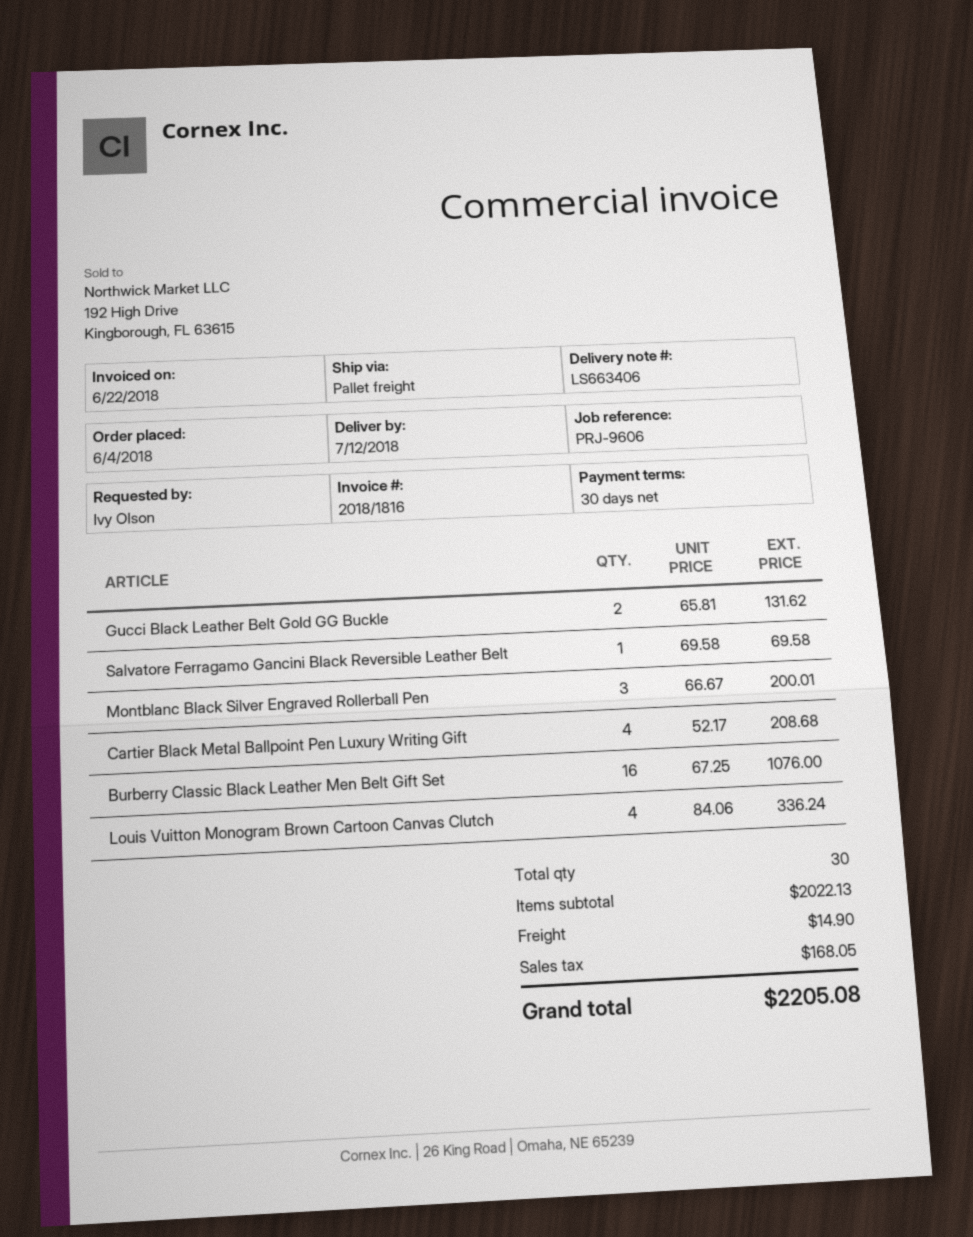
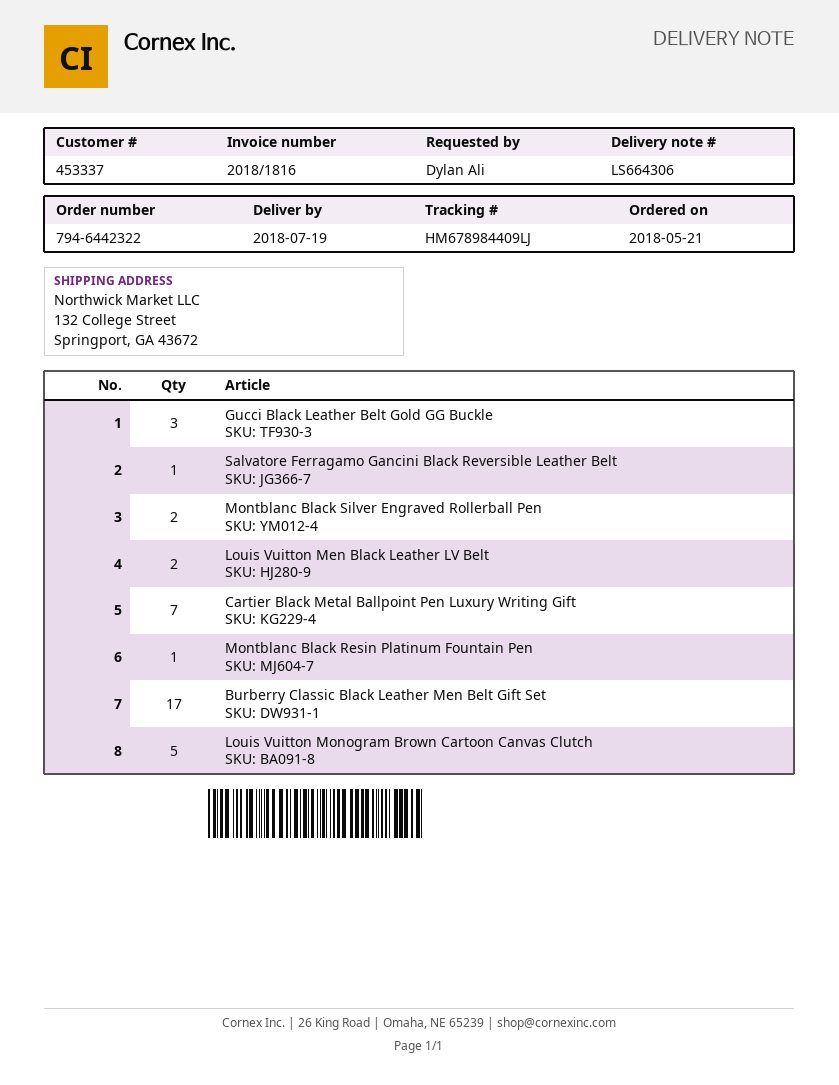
order date: 2018-06-04 -> 2018-05-21
delivery note number: LS663406 -> LS664306
delivery date: 2018-07-12 -> 2018-07-19
ordered by: Ivy Olson -> Dylan Ali
Gucci Black Leather Belt Gold GG Buckle: 2 -> 3
Montblanc Black Silver Engraved Rollerball Pen: 3 -> 2
Cartier Black Metal Ballpoint Pen Luxury Writing Gift: 4 -> 7
Burberry Classic Black Leather Men Belt Gift Set: 16 -> 17
Louis Vuitton Monogram Brown Cartoon Canvas Clutch: 4 -> 5
Louis Vuitton Men Black Leather LV Belt: none -> 2
Montblanc Black Resin Platinum Fountain Pen: none -> 1

